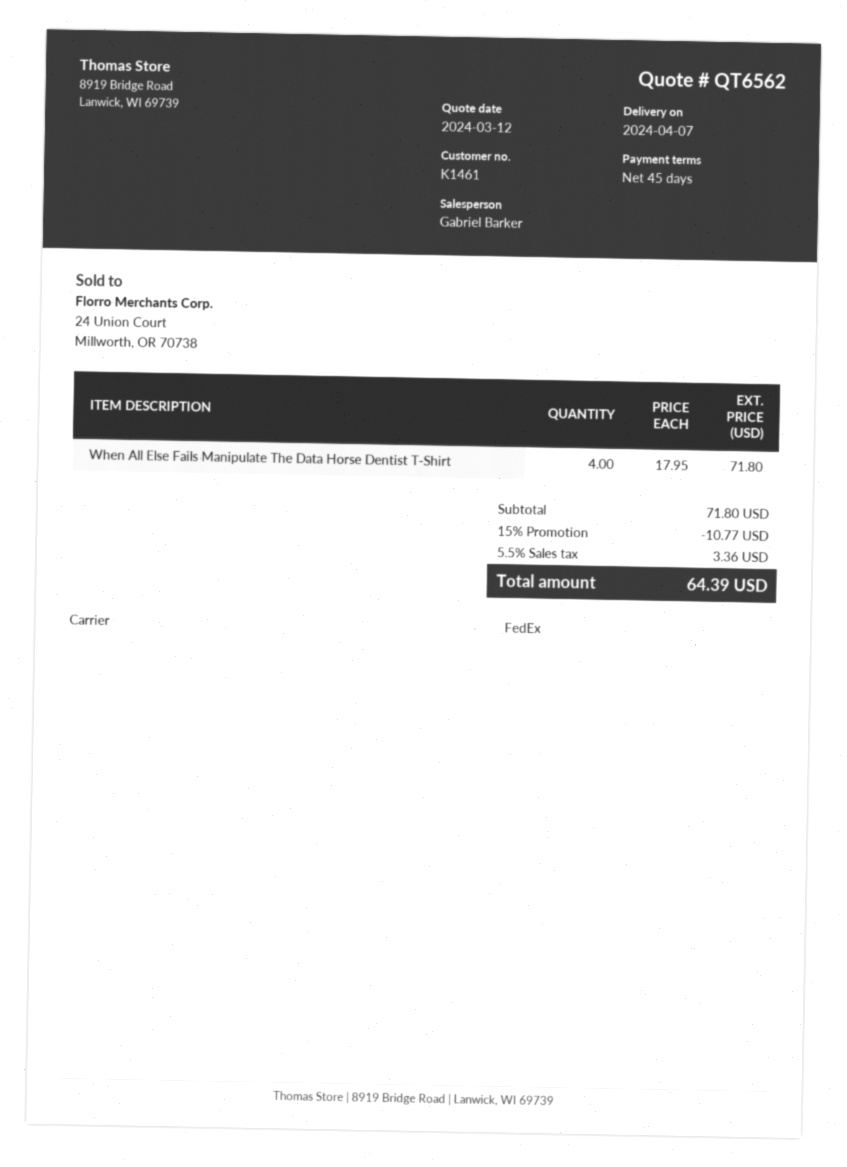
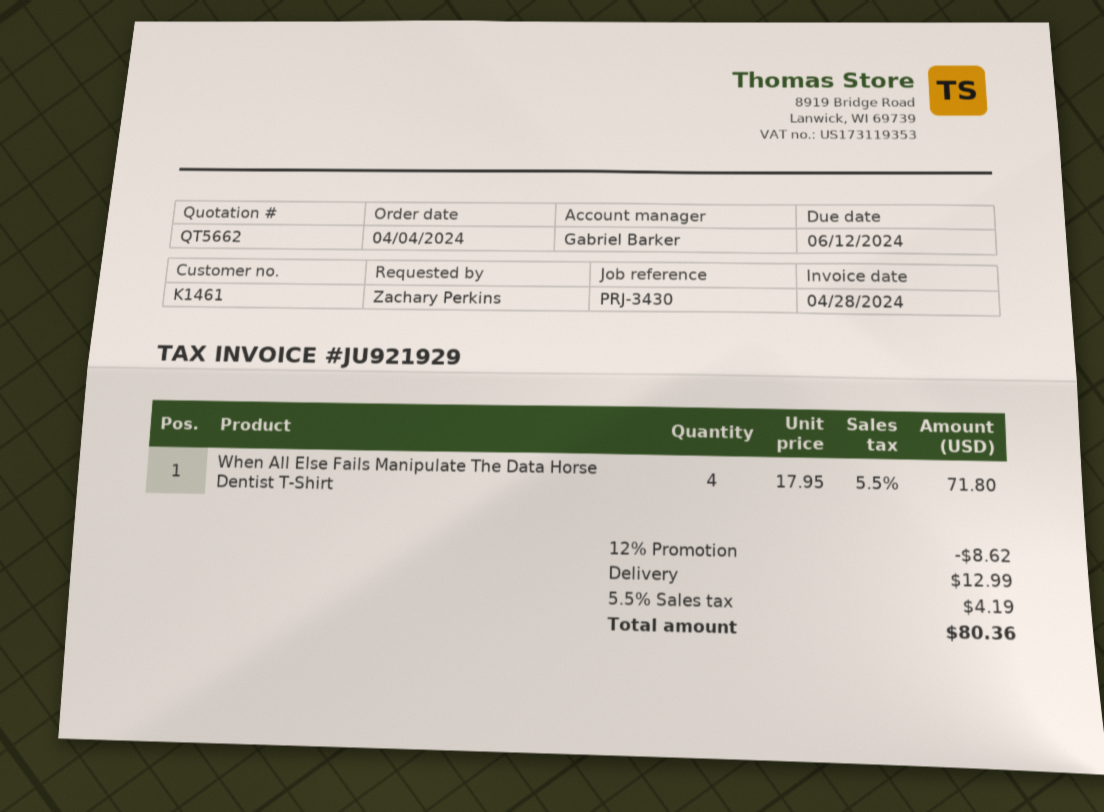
quote number: QT6562 -> QT5662
discount: 15% = 10.77 -> 12% = 8.62
shipping: none -> 12.99
tax: 5.5% = 3.36 -> 5.5% = 4.19
total: 64.39 -> 80.36

